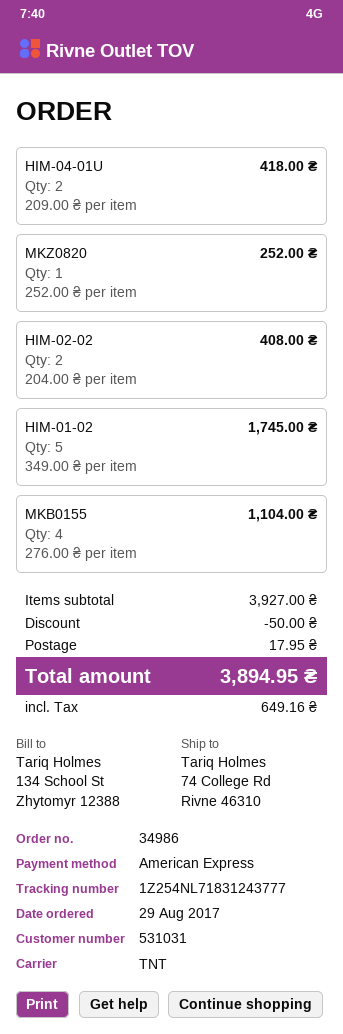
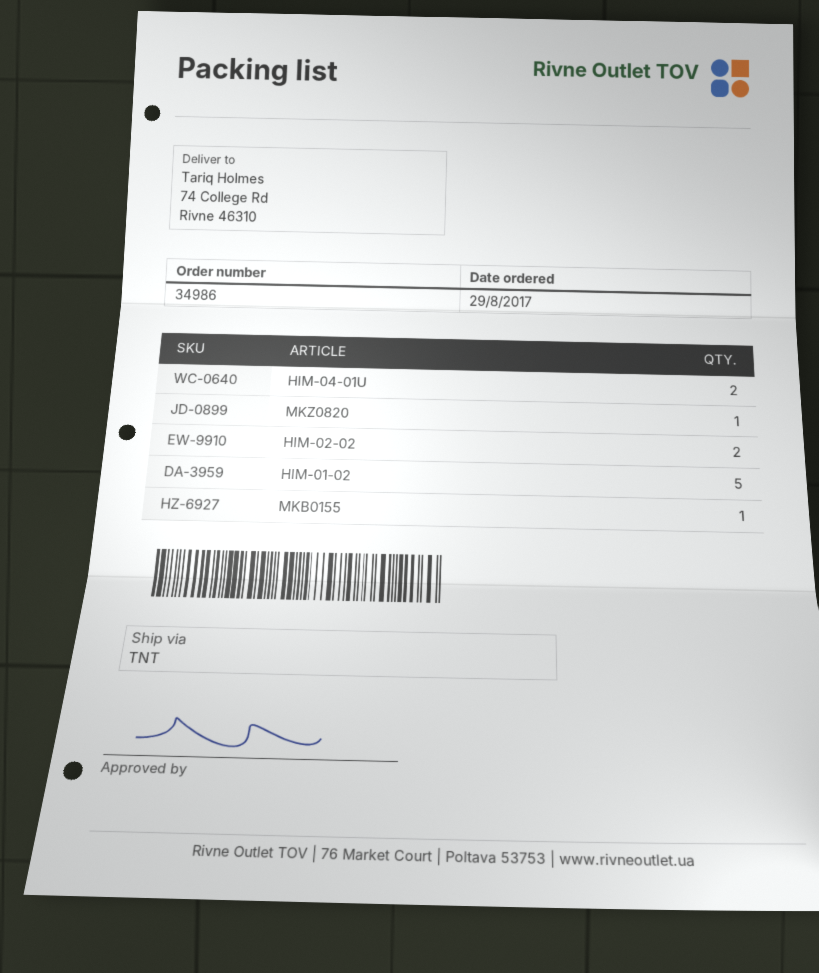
MKB0155: 4 -> 1

